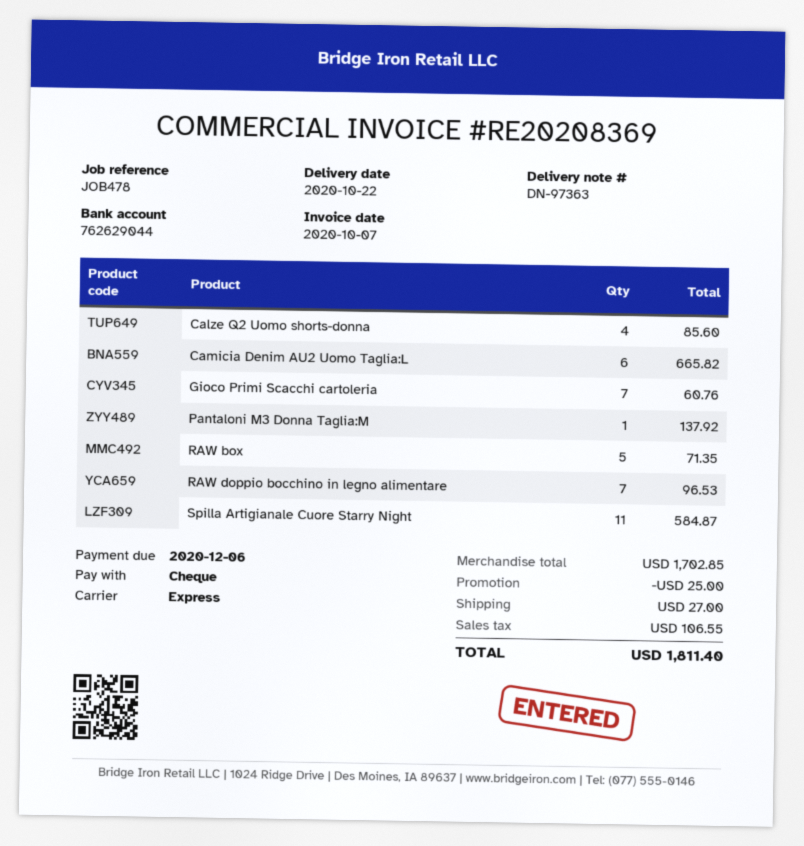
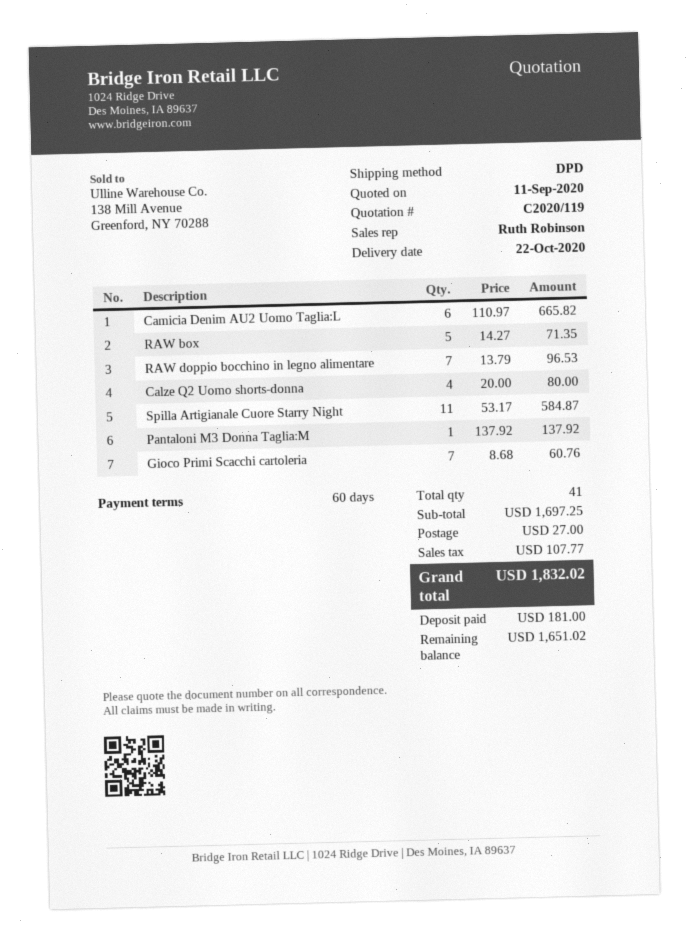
shipping method: express -> DPD
Calze Q2 Uomo shorts-donna: 4 for 85.60 -> 4 for 80.00
subtotal: 1702.85 -> 1697.25
discount: 25.00 -> none
tax: 106.55 -> 107.77
total: 1811.40 -> 1832.02

